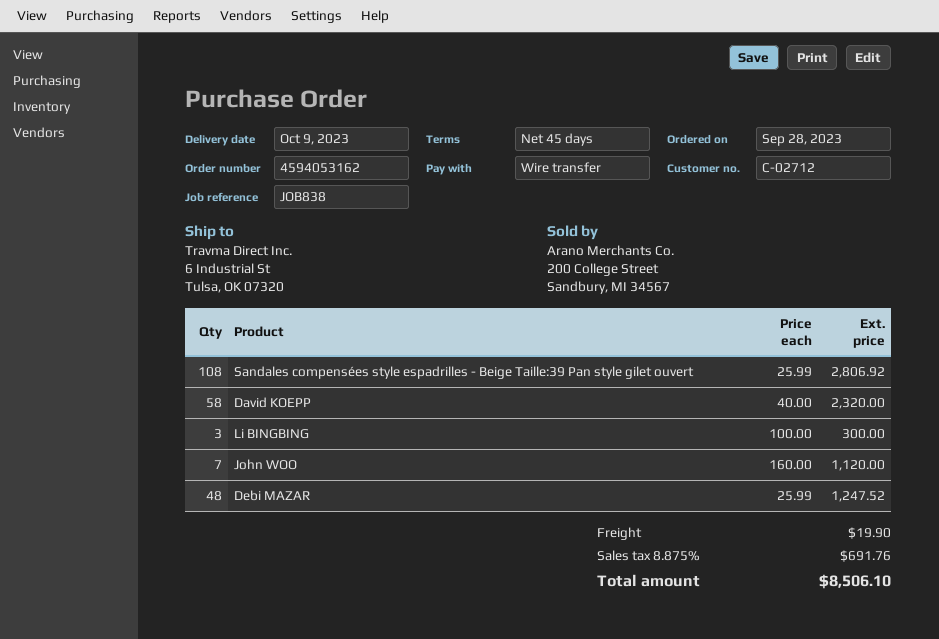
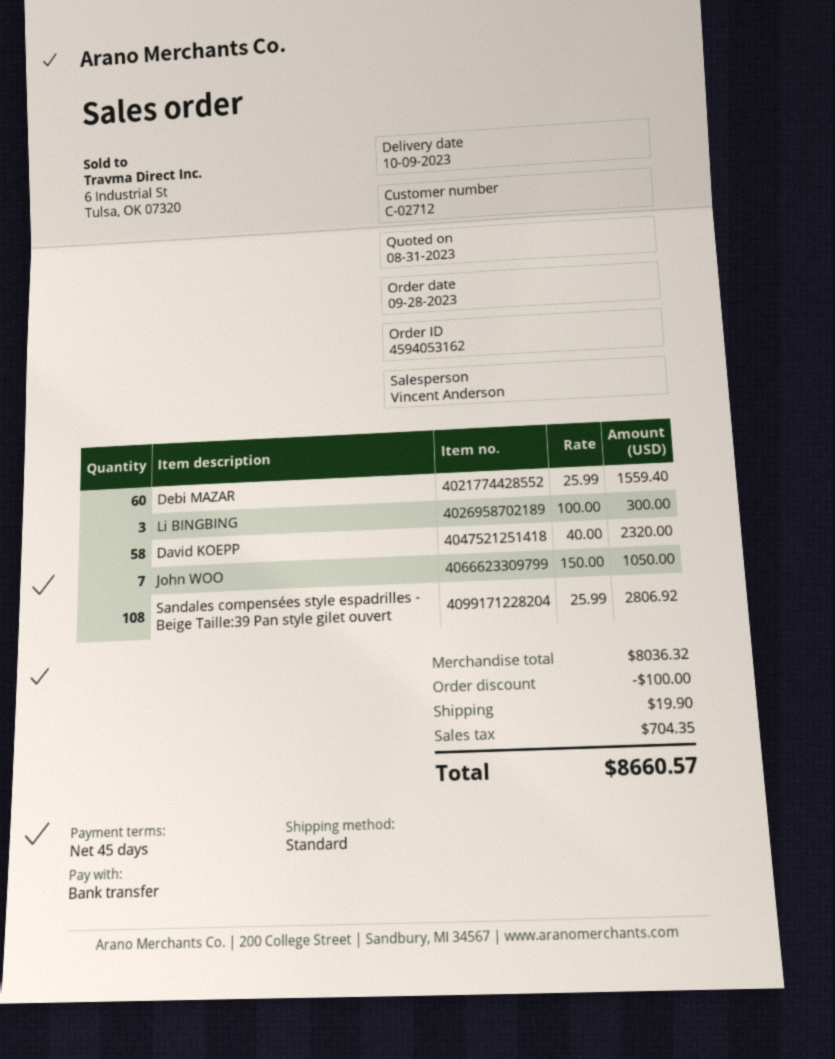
John WOO: 7 x 160.00 = 1120.00 -> 7 x 150.00 = 1050.00
Debi MAZAR: 48 x 25.99 = 1247.52 -> 60 x 25.99 = 1559.40
discount: none -> 100.00
tax: 691.76 -> 704.35
total: 8506.10 -> 8660.57

